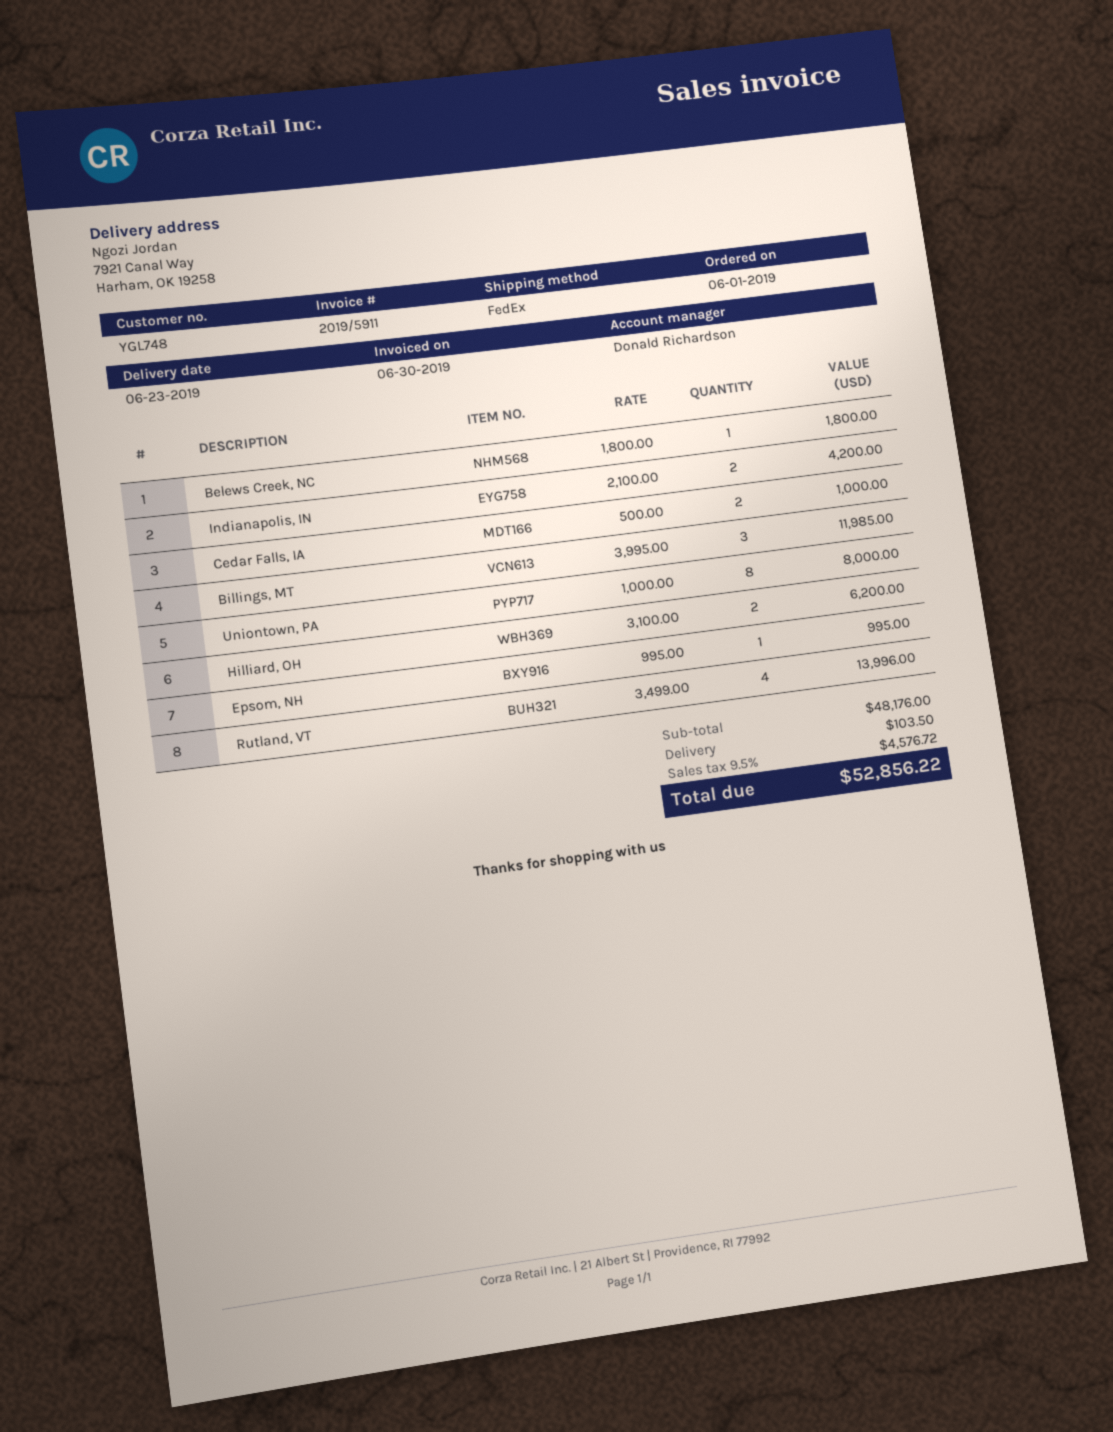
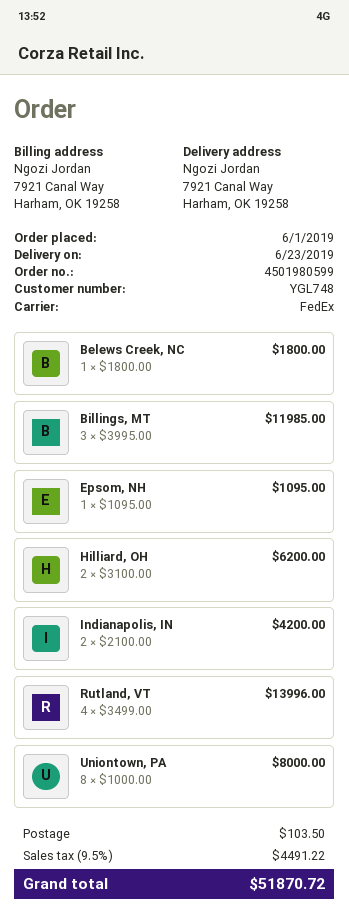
Cedar Falls, IA: 2 x 500.00 = 1000.00 -> none
Epsom, NH: 1 x 995.00 = 995.00 -> 1 x 1095.00 = 1095.00
tax: 9.5% = 4576.72 -> 9.5% = 4491.22
total: 52856.22 -> 51870.72

